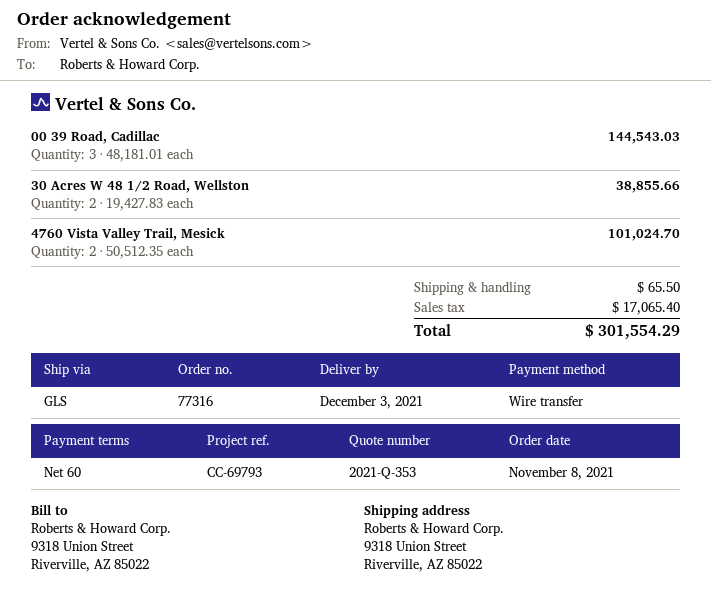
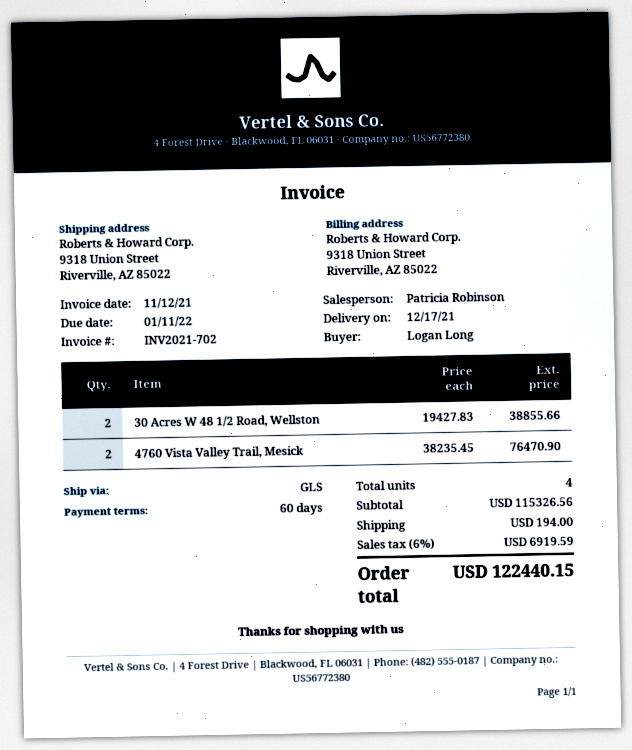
delivery date: 2021-12-03 -> 2021-12-17
00 39 Road, Cadillac: 3 x 48181.01 = 144543.03 -> none
4760 Vista Valley Trail, Mesick: 2 x 50512.35 = 101024.70 -> 2 x 38235.45 = 76470.90
shipping: 65.50 -> 194.00
tax: 17065.40 -> 6919.59
total: 301554.29 -> 122440.15

